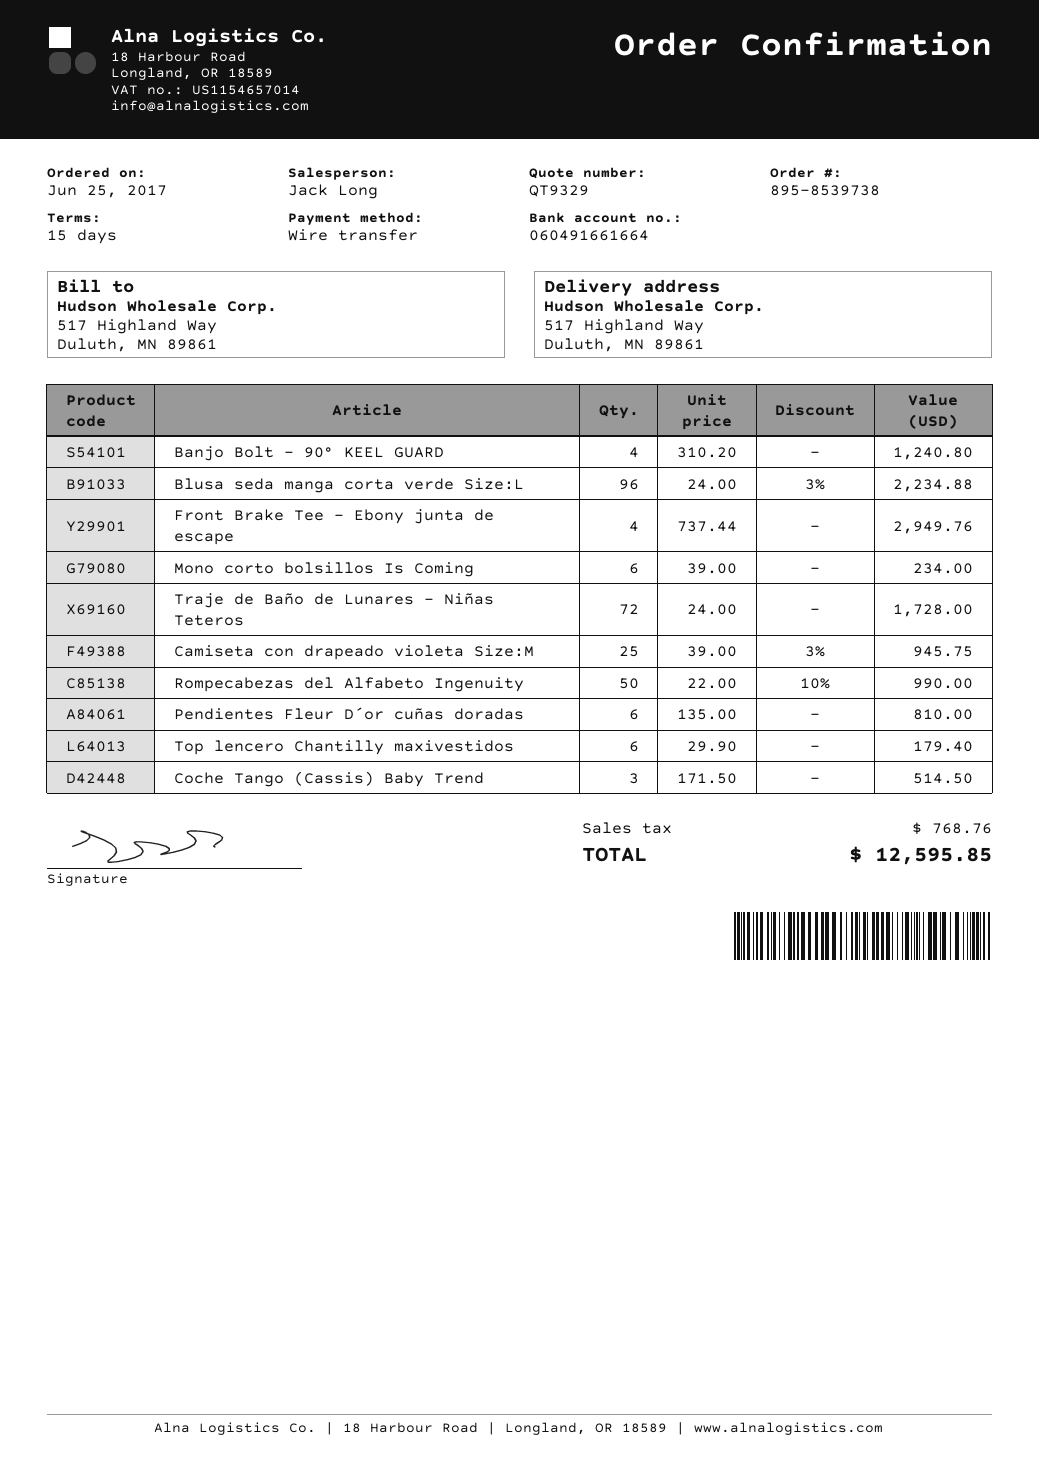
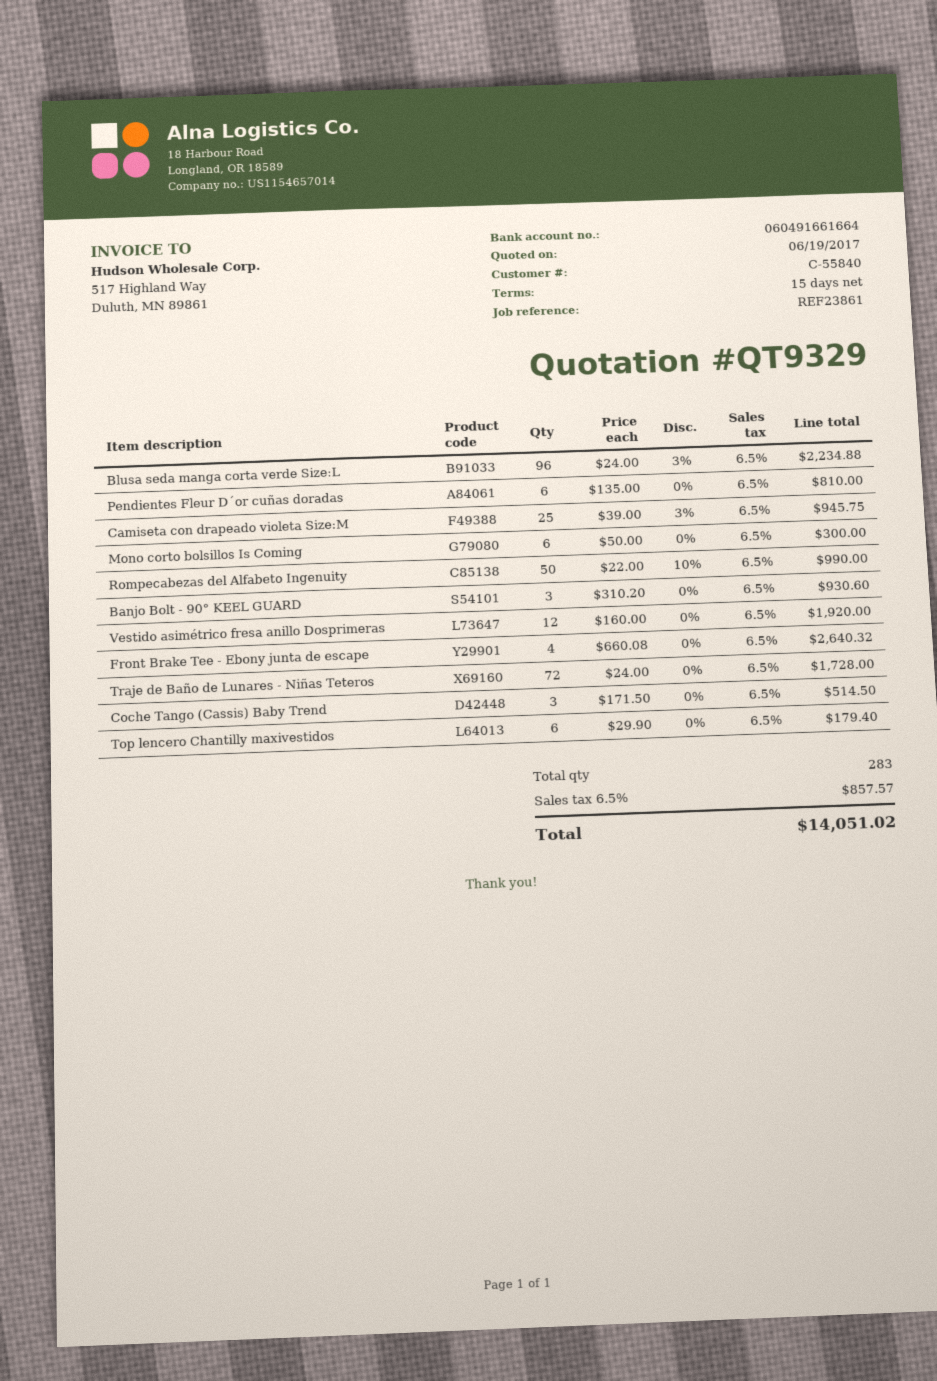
Banjo Bolt - 90° KEEL GUARD: 4 x 310.20 = 1240.80 -> 3 x 310.20 = 930.60
Front Brake Tee - Ebony junta de escape: 4 x 737.44 = 2949.76 -> 4 x 660.08 = 2640.32
Mono corto bolsillos Is Coming: 6 x 39.00 = 234.00 -> 6 x 50.00 = 300.00
Vestido asimétrico fresa anillo Dosprimeras: none -> 12 x 160.00 = 1920.00
tax: 768.76 -> 857.57
total: 12595.85 -> 14051.02

